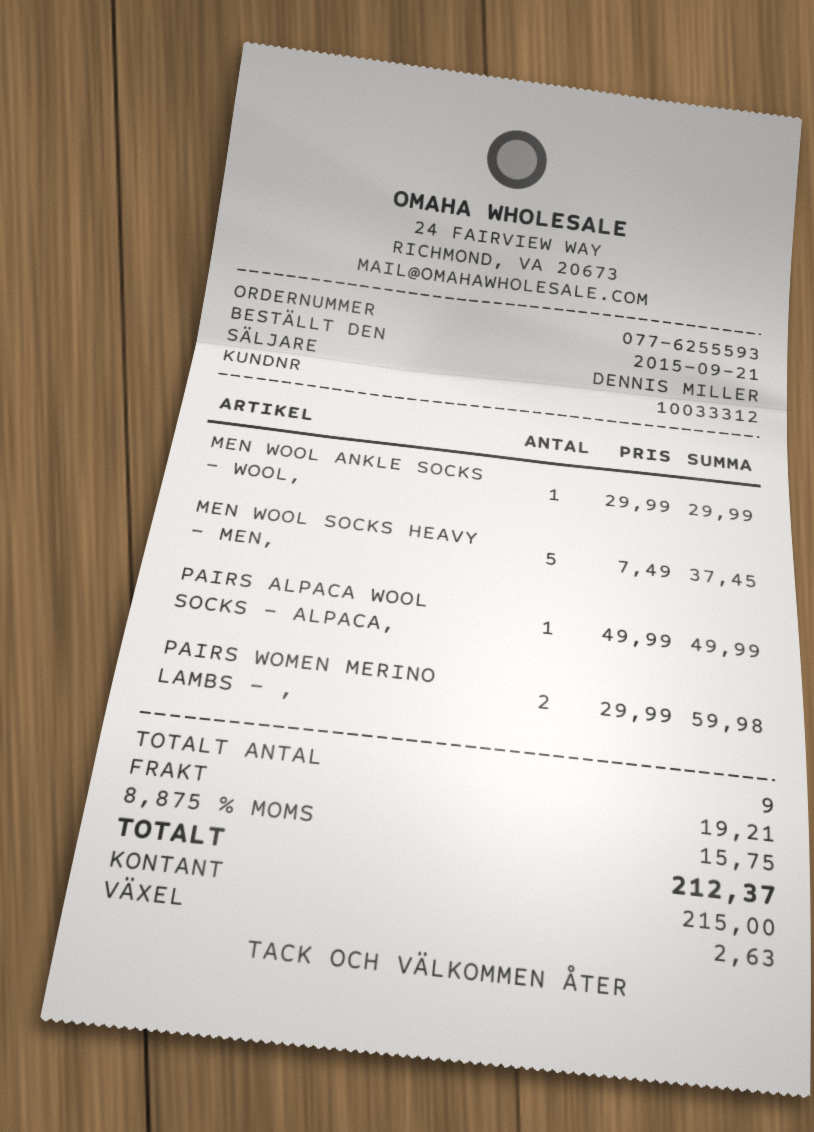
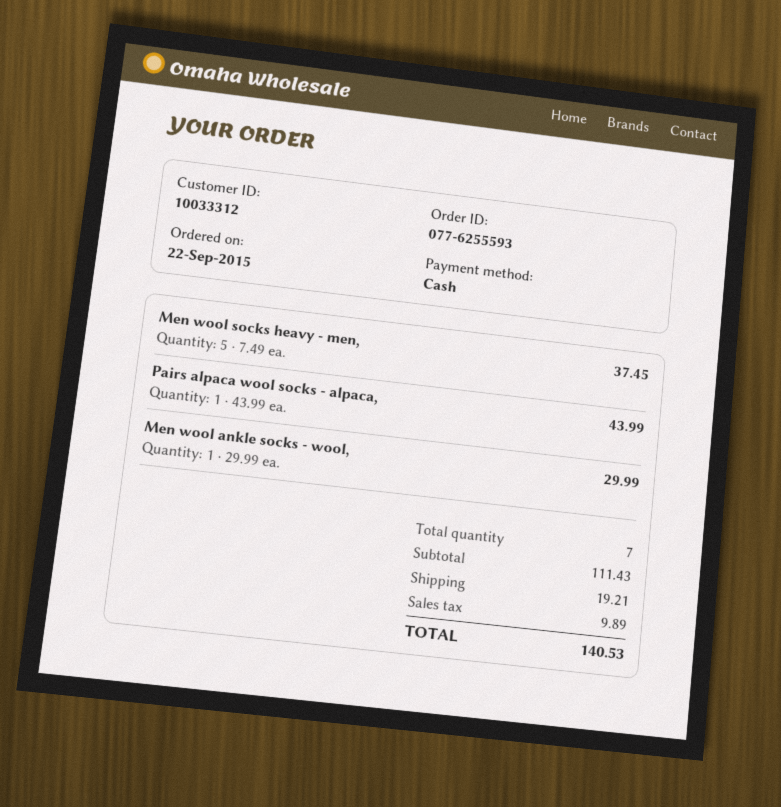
order date: 2015-09-21 -> 2015-09-22
PAIRS ALPACA WOOL SOCKS - ALPACA,: 1 x 49.99 = 49.99 -> 1 x 43.99 = 43.99
PAIRS WOMEN MERINO LAMBS - ,: 2 x 29.99 = 59.98 -> none
total quantity: 9 -> 7
tax: 15.75 -> 9.89
total: 212.37 -> 140.53

